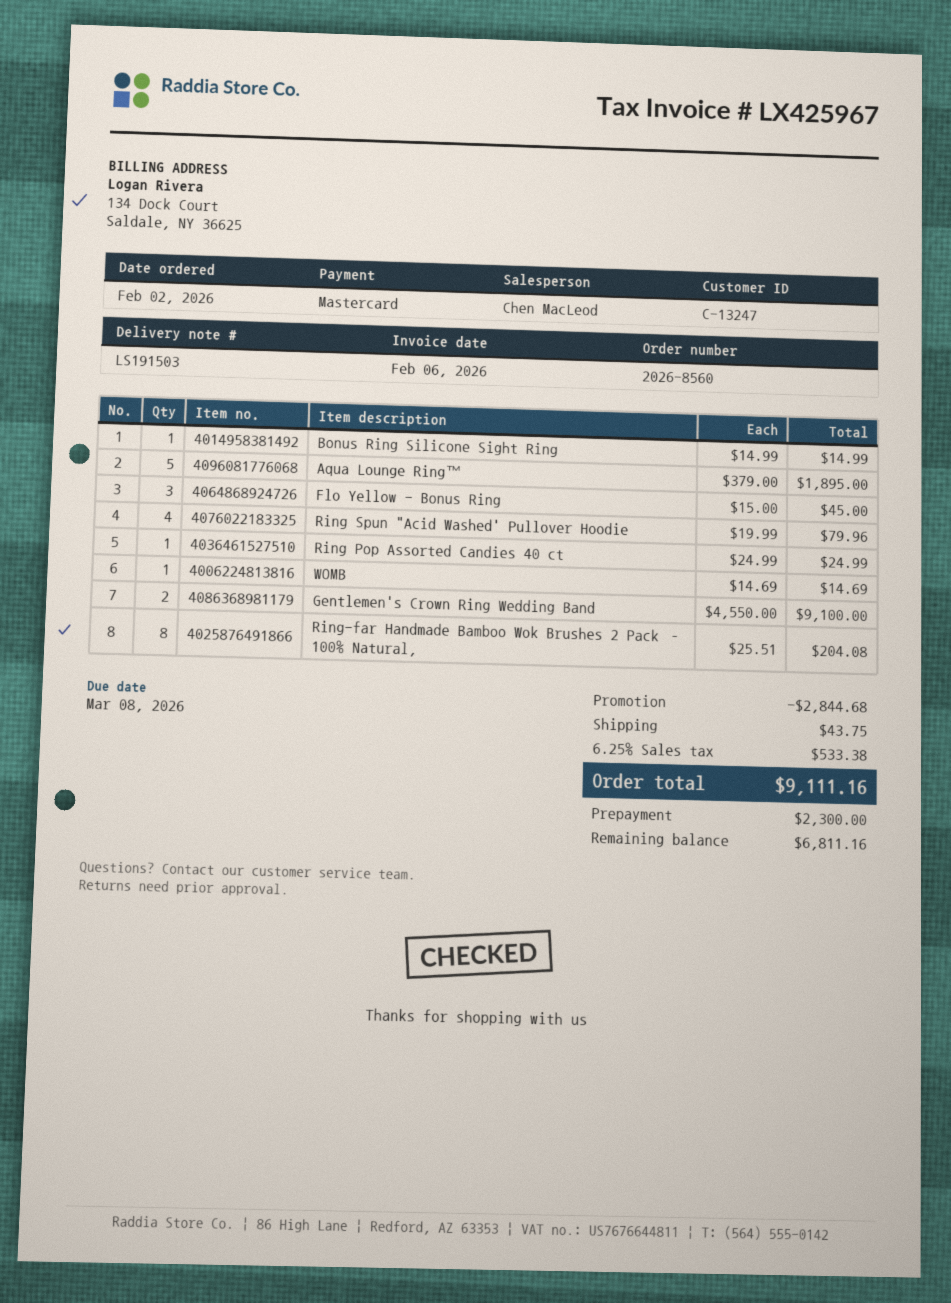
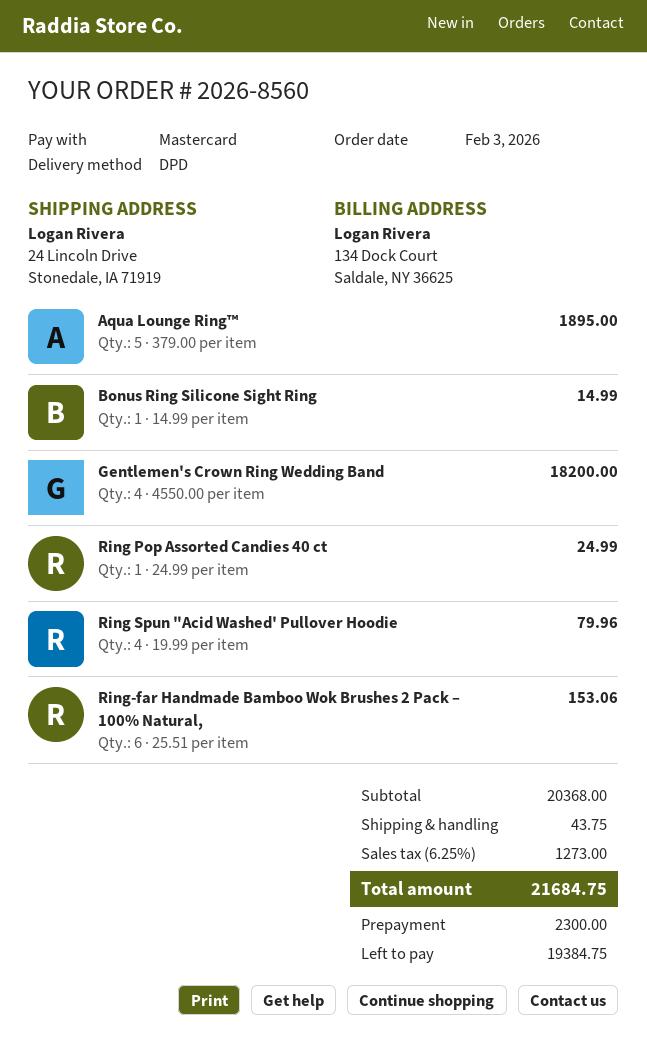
order date: 2026-02-02 -> 2026-02-03
Flo Yellow - Bonus Ring: 3 x 15.00 = 45.00 -> none
WOMB: 1 x 14.69 = 14.69 -> none
Gentlemen's Crown Ring Wedding Band: 2 x 4550.00 = 9100.00 -> 4 x 4550.00 = 18200.00
Ring-far Handmade Bamboo Wok Brushes 2 Pack – 100% Natural,: 8 x 25.51 = 204.08 -> 6 x 25.51 = 153.06
discount: 2844.68 -> none
tax: 6.25% = 533.38 -> 6.25% = 1273.00
total: 9111.16 -> 21684.75
balance: 6811.16 -> 19384.75

